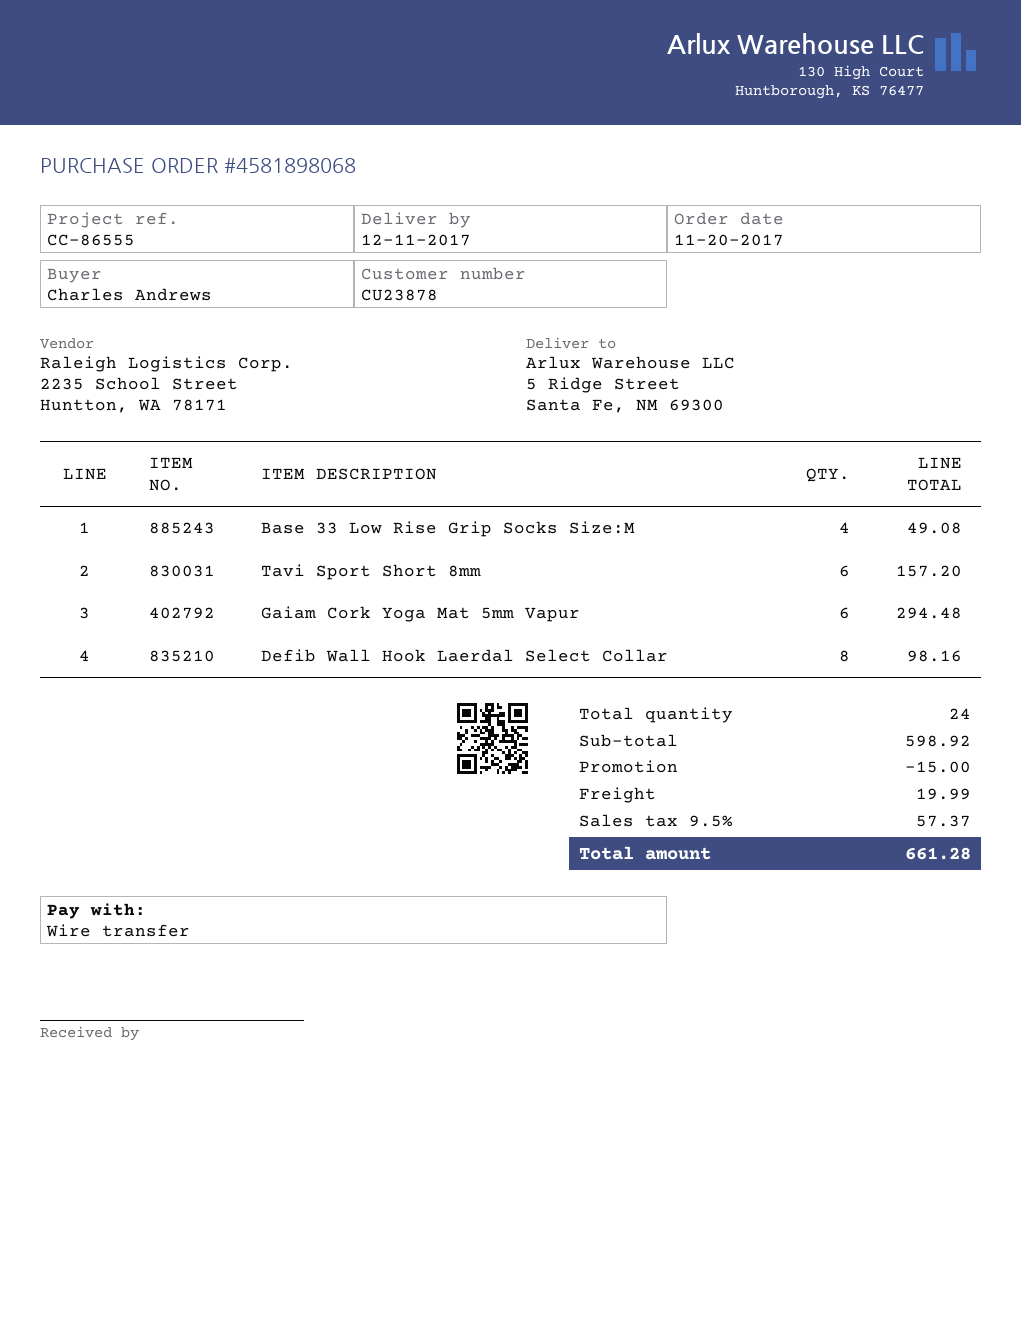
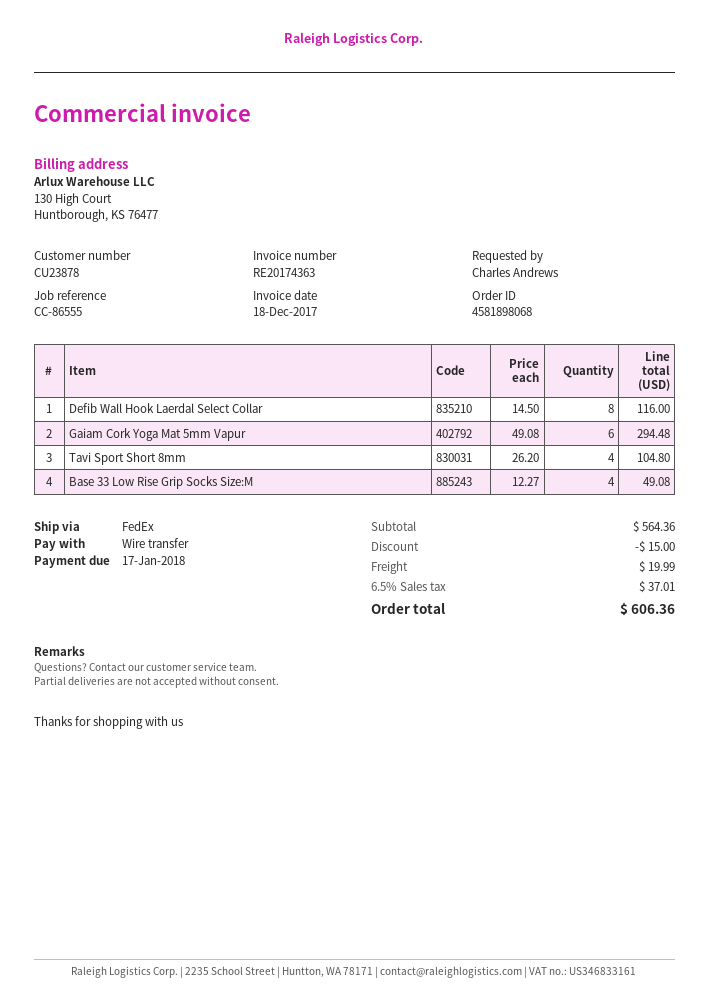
Tavi Sport Short 8mm: 6 for 157.20 -> 4 for 104.80
Defib Wall Hook Laerdal Select Collar: 8 for 98.16 -> 8 for 116.00
subtotal: 598.92 -> 564.36
tax: 9.5% = 57.37 -> 6.5% = 37.01
total: 661.28 -> 606.36

